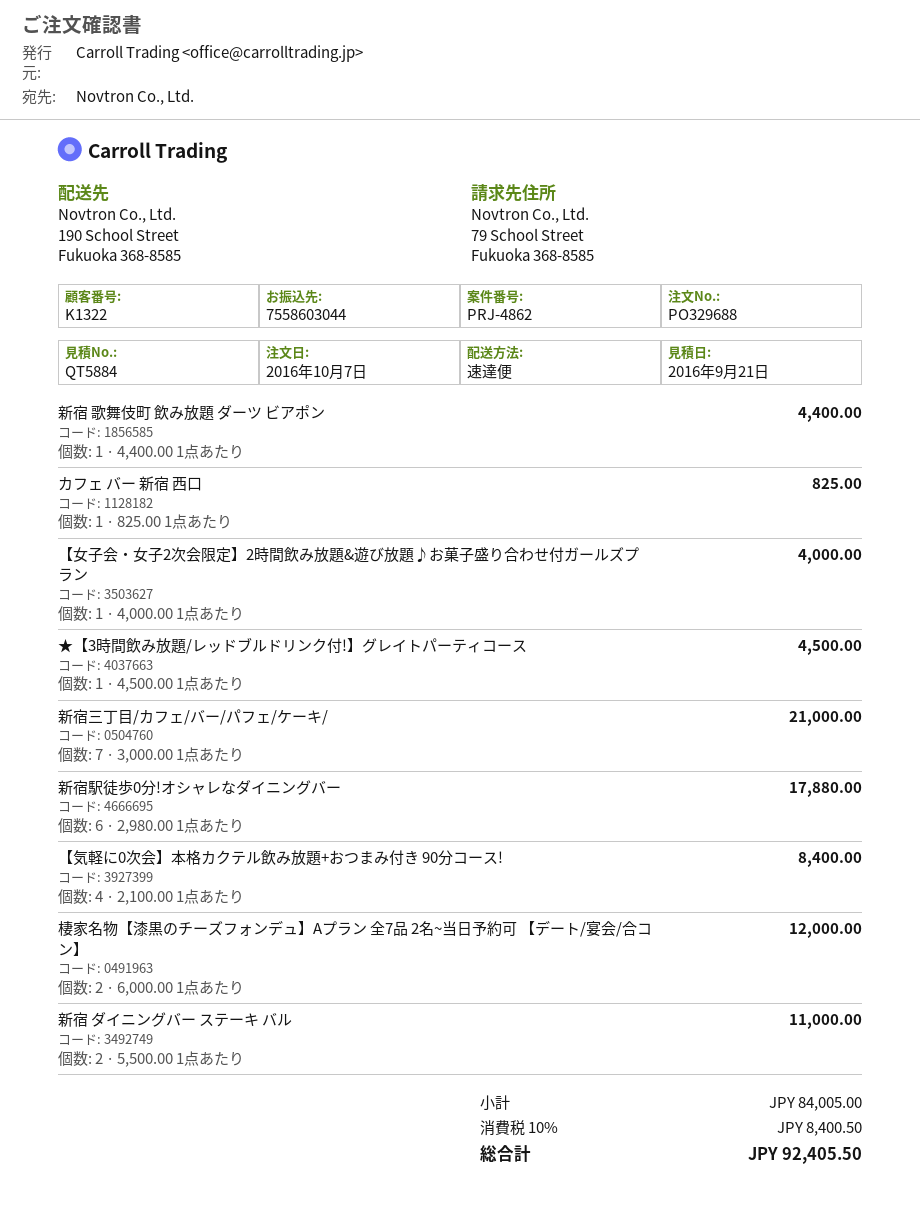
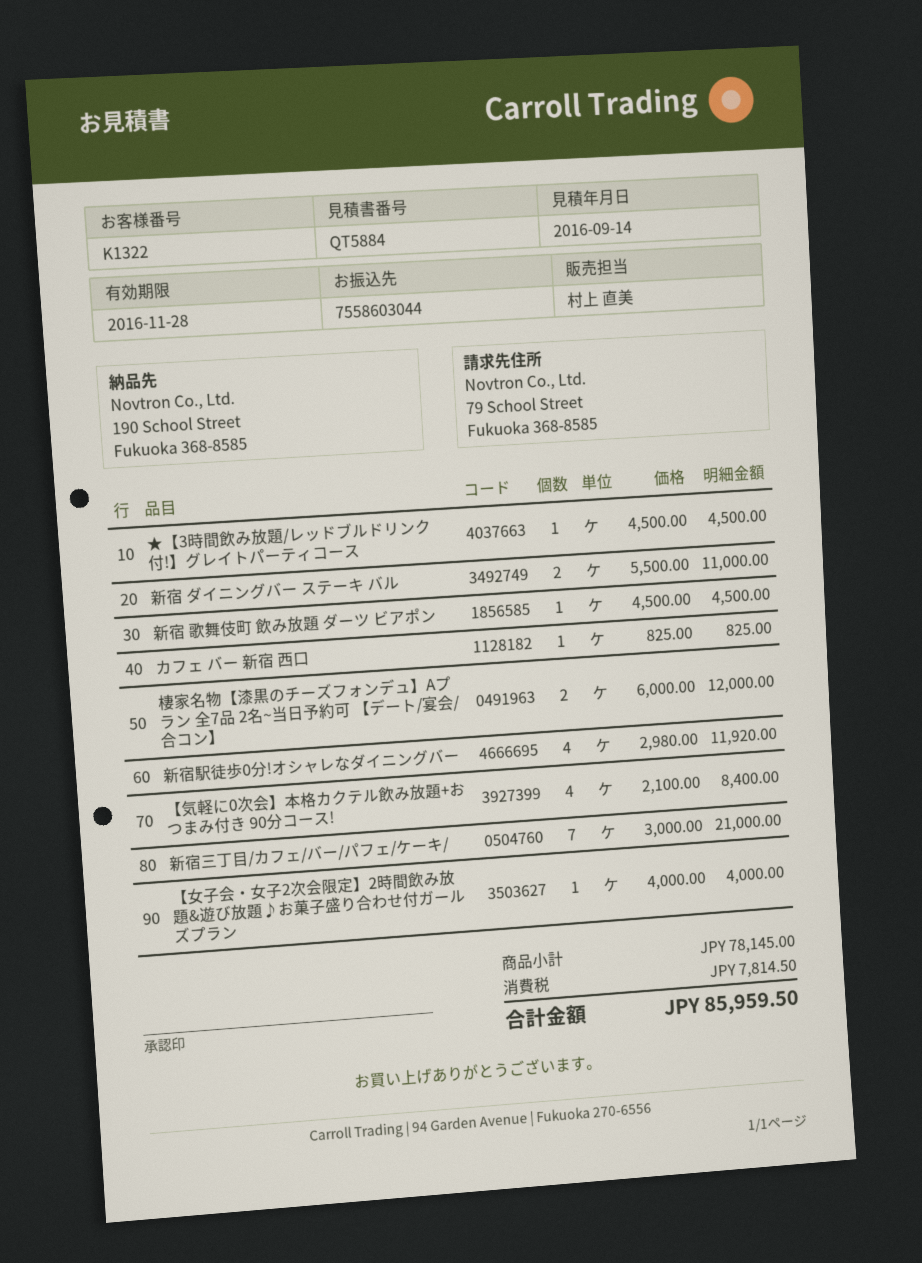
quote date: 2016-09-21 -> 2016-09-14
新宿 歌舞伎町 飲み放題 ダーツ ビアポン: 1 x 4400.00 = 4400.00 -> 1 x 4500.00 = 4500.00
新宿駅徒歩0分!オシャレなダイニングバー: 6 x 2980.00 = 17880.00 -> 4 x 2980.00 = 11920.00
subtotal: 84005.00 -> 78145.00
tax: 8400.50 -> 7814.50
total: 92405.50 -> 85959.50

